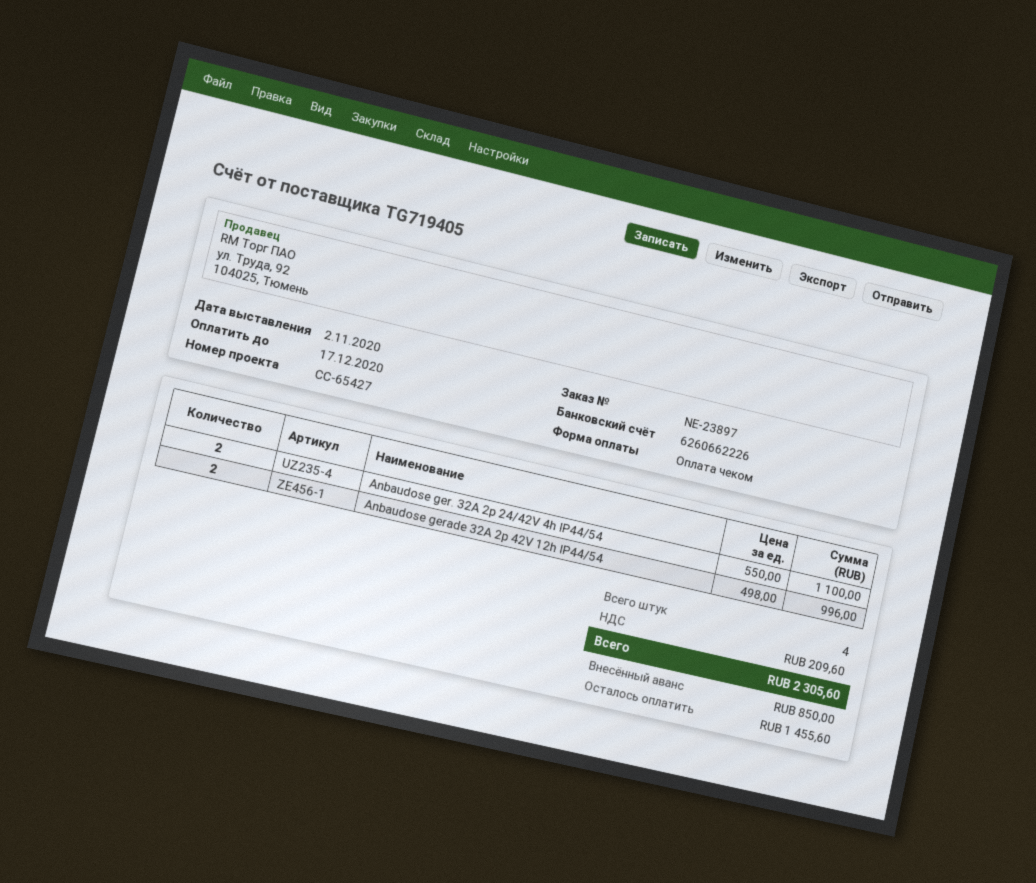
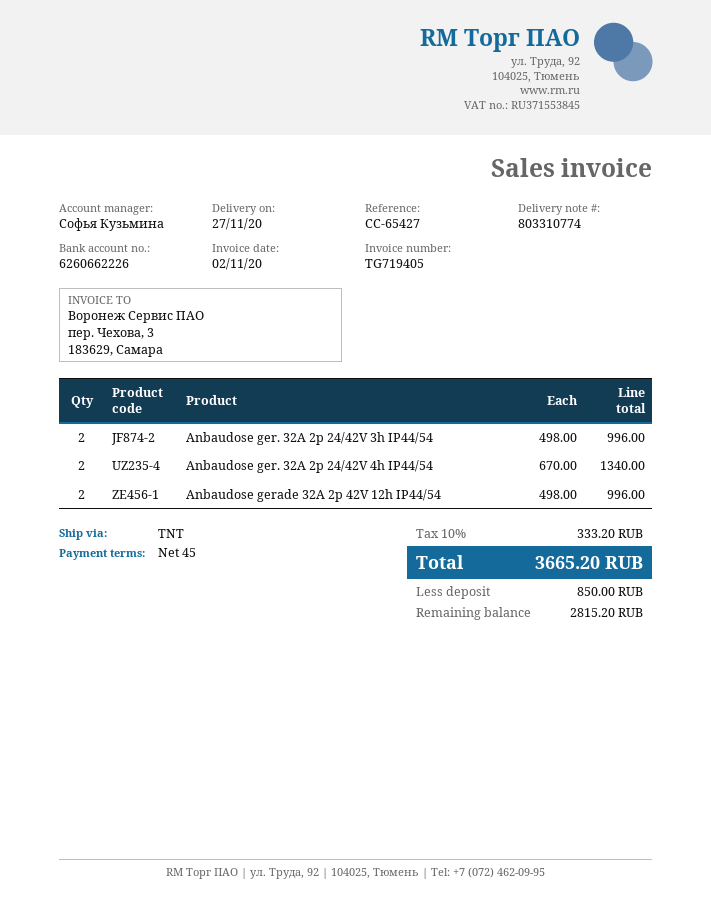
Anbaudose ger. 32A 2p 24/42V 4h IP44/54: 2 x 550.00 = 1100.00 -> 2 x 670.00 = 1340.00
Anbaudose ger. 32A 2p 24/42V 3h IP44/54: none -> 2 x 498.00 = 996.00
tax: 209.60 -> 333.20
total: 2305.60 -> 3665.20
balance: 1455.60 -> 2815.20

